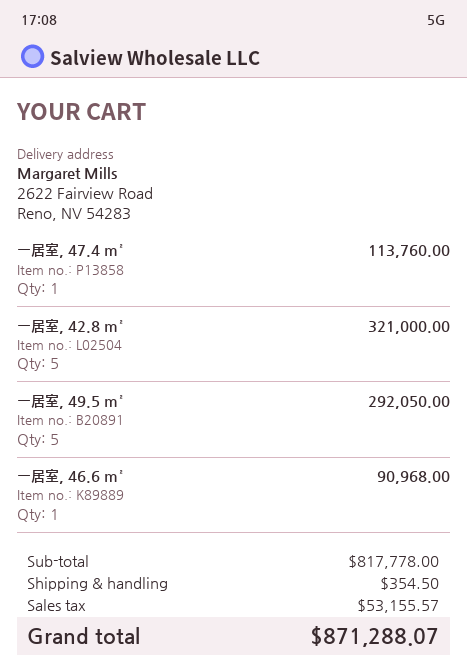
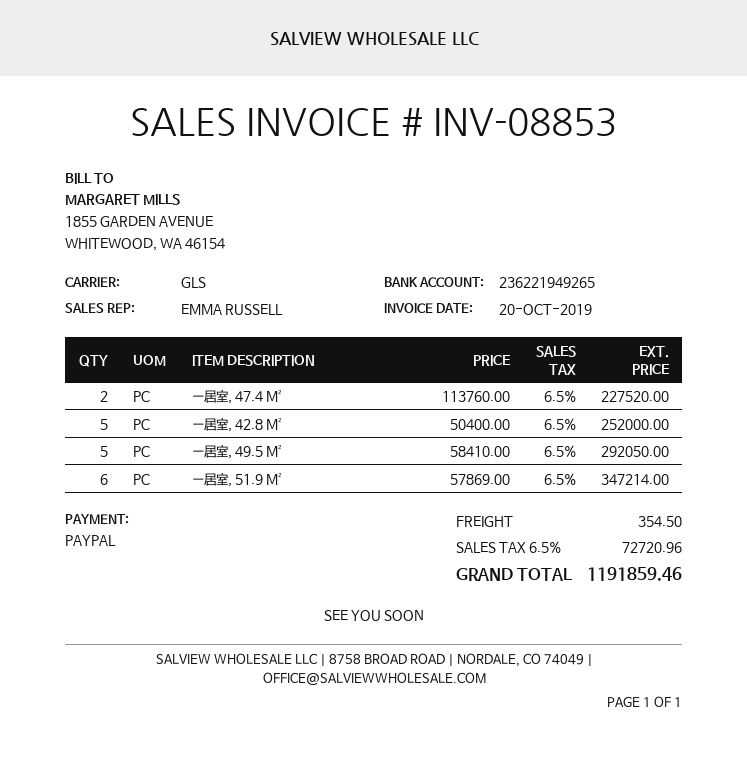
一居室, 47.4 m²: 1 for 113760.00 -> 2 for 227520.00
一居室, 42.8 m²: 5 for 321000.00 -> 5 for 252000.00
一居室, 46.6 m²: 1 for 90968.00 -> none
一居室, 51.9 M²: none -> 6 for 347214.00
tax: 53155.57 -> 72720.96
total: 871288.07 -> 1191859.46

